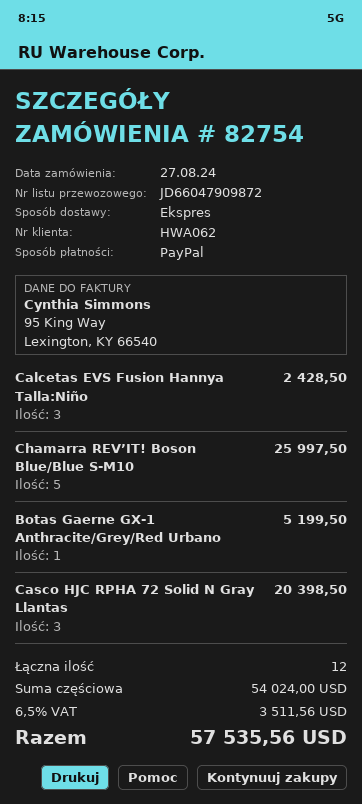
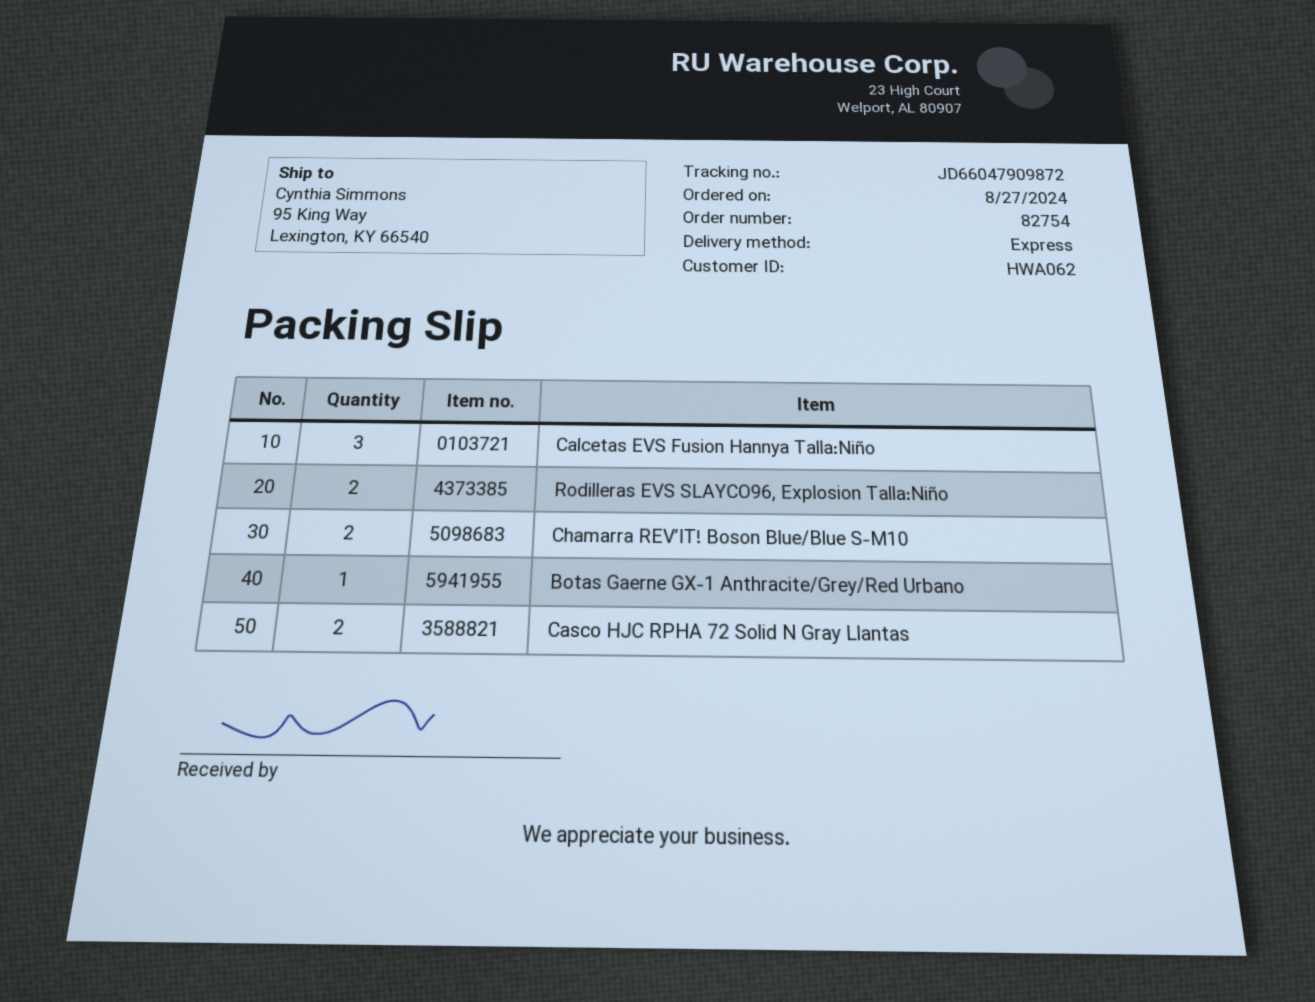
Chamarra REV’IT! Boson Blue/Blue S-M10: 5 -> 2
Casco HJC RPHA 72 Solid N Gray Llantas: 3 -> 2
Rodilleras EVS SLAYCO96, Explosion Talla:Niño: none -> 2

